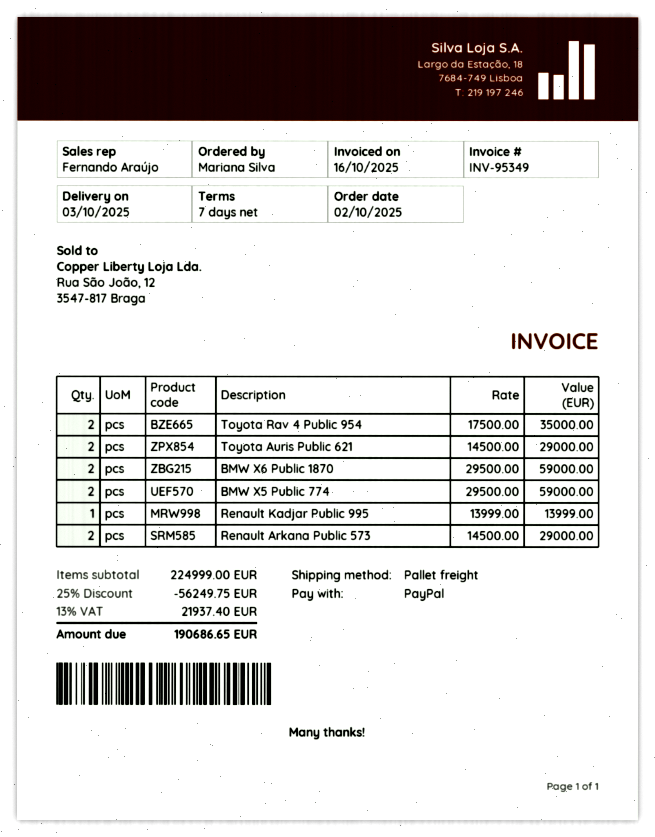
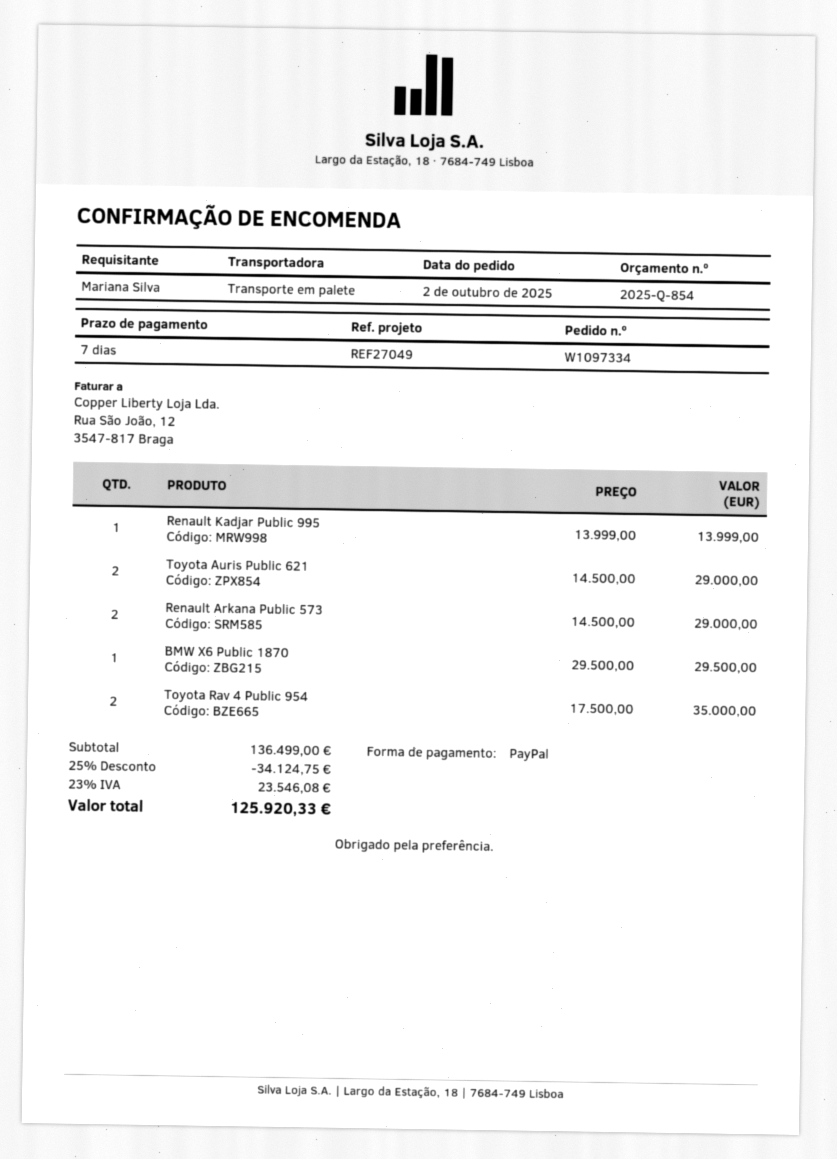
BMW X6 Public 1870: 2 x 29500.00 = 59000.00 -> 1 x 29500.00 = 29500.00
BMW X5 Public 774: 2 x 29500.00 = 59000.00 -> none
subtotal: 224999.00 -> 136499.00
discount: 25% = 56249.75 -> 25% = 34124.75
tax: 13% = 21937.40 -> 23% = 23546.08
total: 190686.65 -> 125920.33

